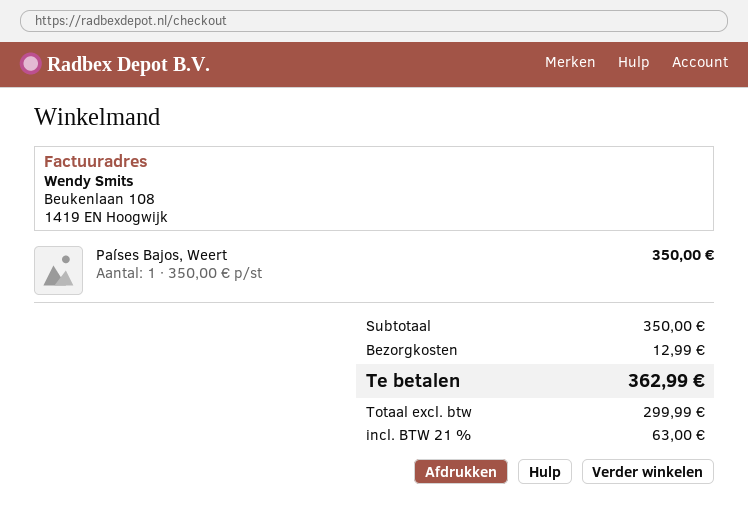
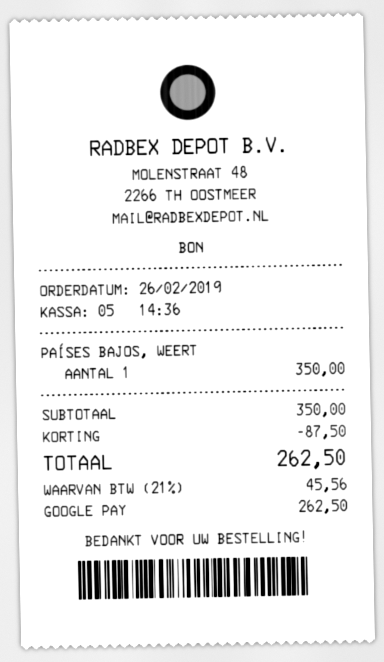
discount: none -> 87.50
shipping: 12.99 -> none
tax: 21% = 63.00 -> 21% = 45.56
total: 362.99 -> 262.50

